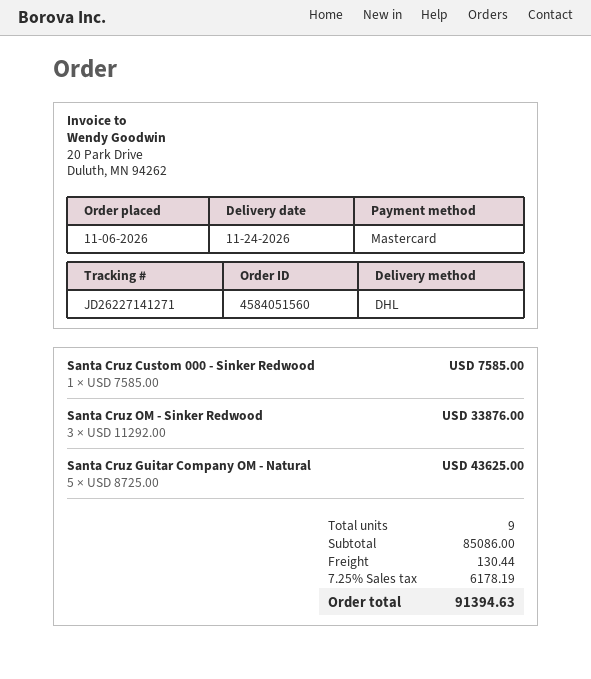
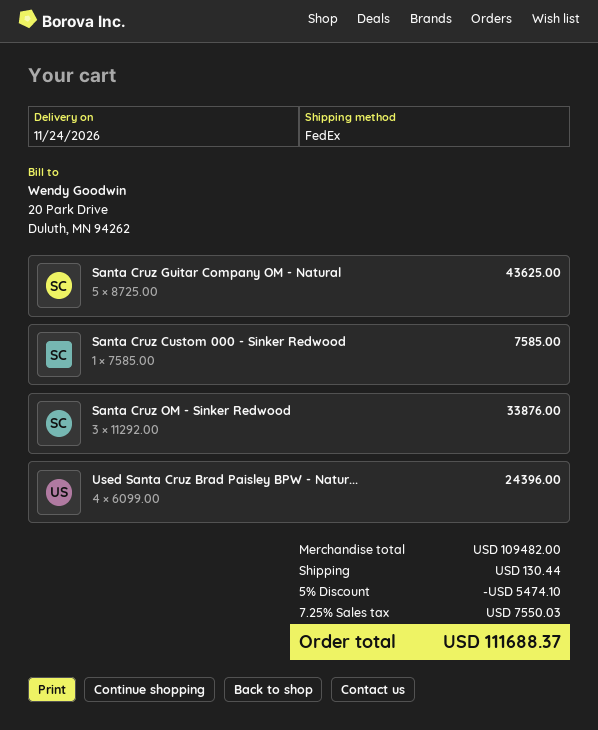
shipping method: DHL -> FedEx
Used Santa Cruz Brad Paisley BPW - Natur...: none -> 4 x 6099.00 = 24396.00
subtotal: 85086.00 -> 109482.00
discount: none -> 5% = 5474.10
tax: 7.25% = 6178.19 -> 7.25% = 7550.03
total: 91394.63 -> 111688.37

